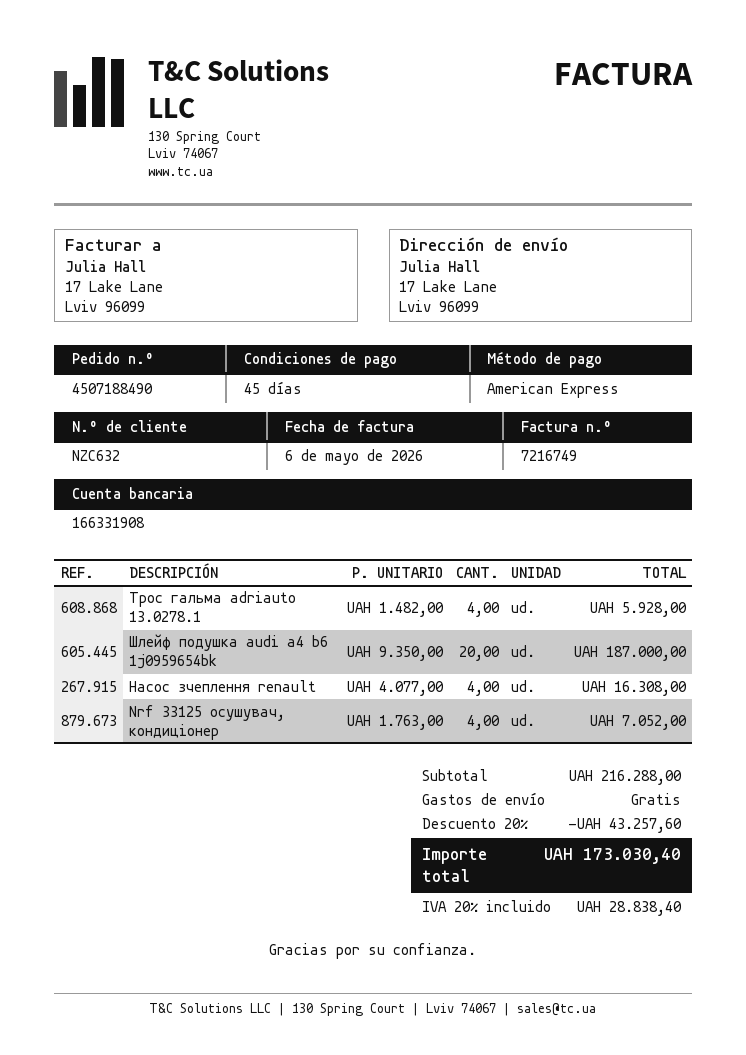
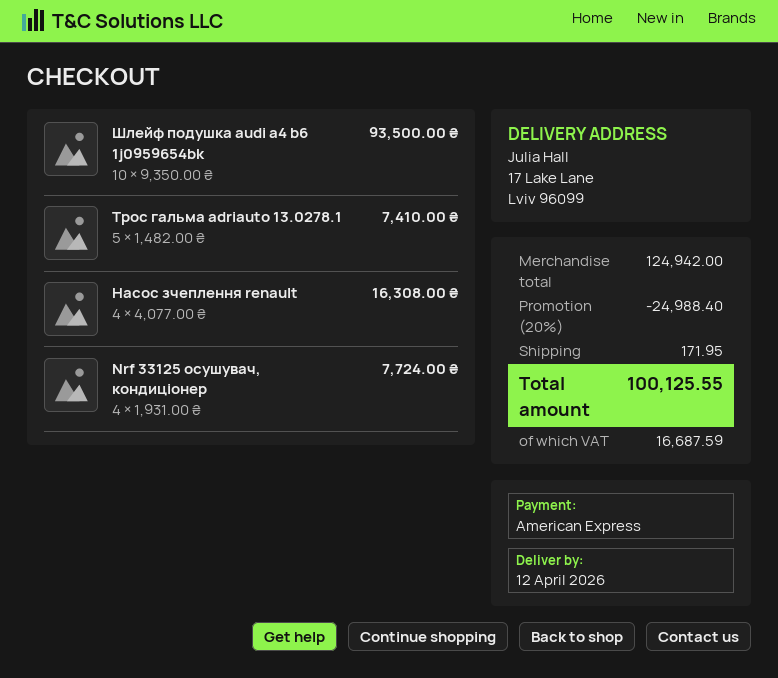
Трос гальма adriauto 13.0278.1: 4 x 1482.00 = 5928.00 -> 5 x 1482.00 = 7410.00
Шлейф подушка audi a4 b6 1j0959654bk: 20 x 9350.00 = 187000.00 -> 10 x 9350.00 = 93500.00
Nrf 33125 осушувач, кондиціонер: 4 x 1763.00 = 7052.00 -> 4 x 1931.00 = 7724.00
subtotal: 216288.00 -> 124942.00
discount: 20% = 43257.60 -> 20% = 24988.40
shipping: 0.00 -> 171.95
tax: 28838.40 -> 16687.59
total: 173030.40 -> 100125.55

